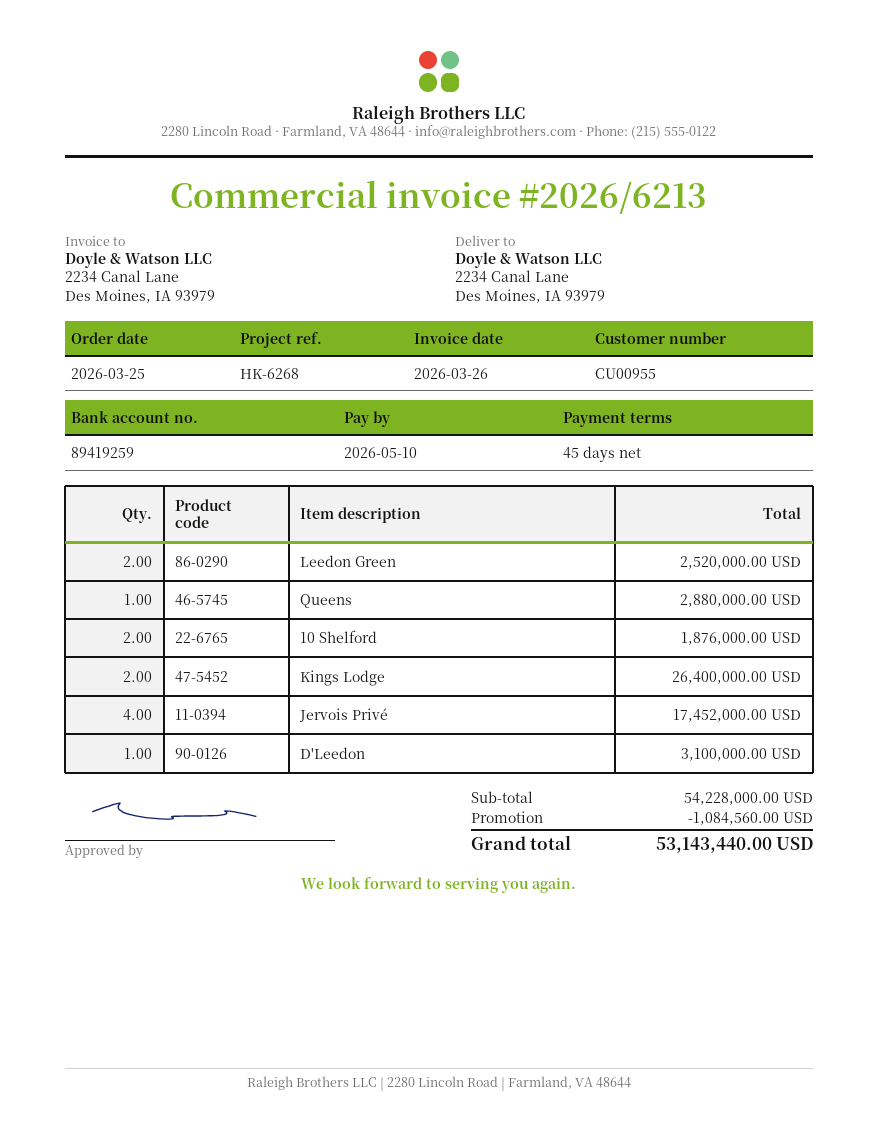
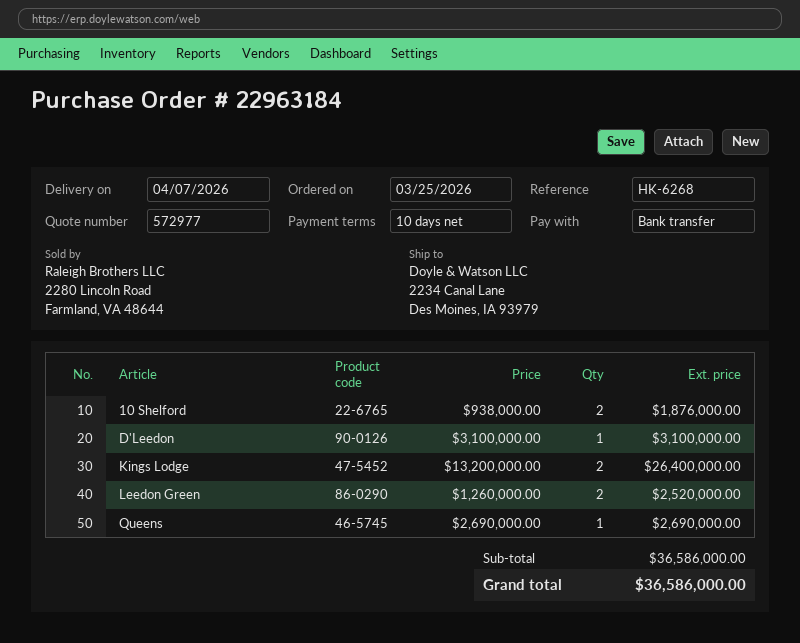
payment terms: 45 days -> 10 days
Queens: 1 for 2880000.00 -> 1 for 2690000.00
Jervois Privé: 4 for 17452000.00 -> none
subtotal: 54228000.00 -> 36586000.00
discount: 1084560.00 -> none
total: 53143440.00 -> 36586000.00

